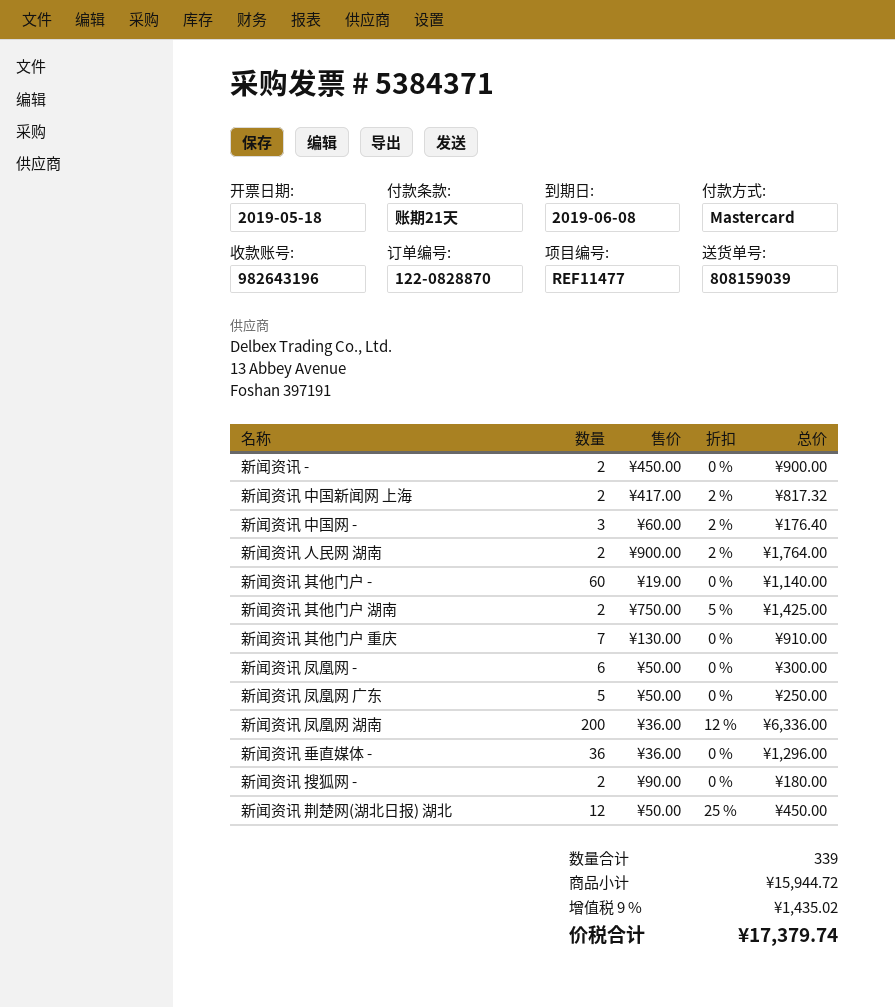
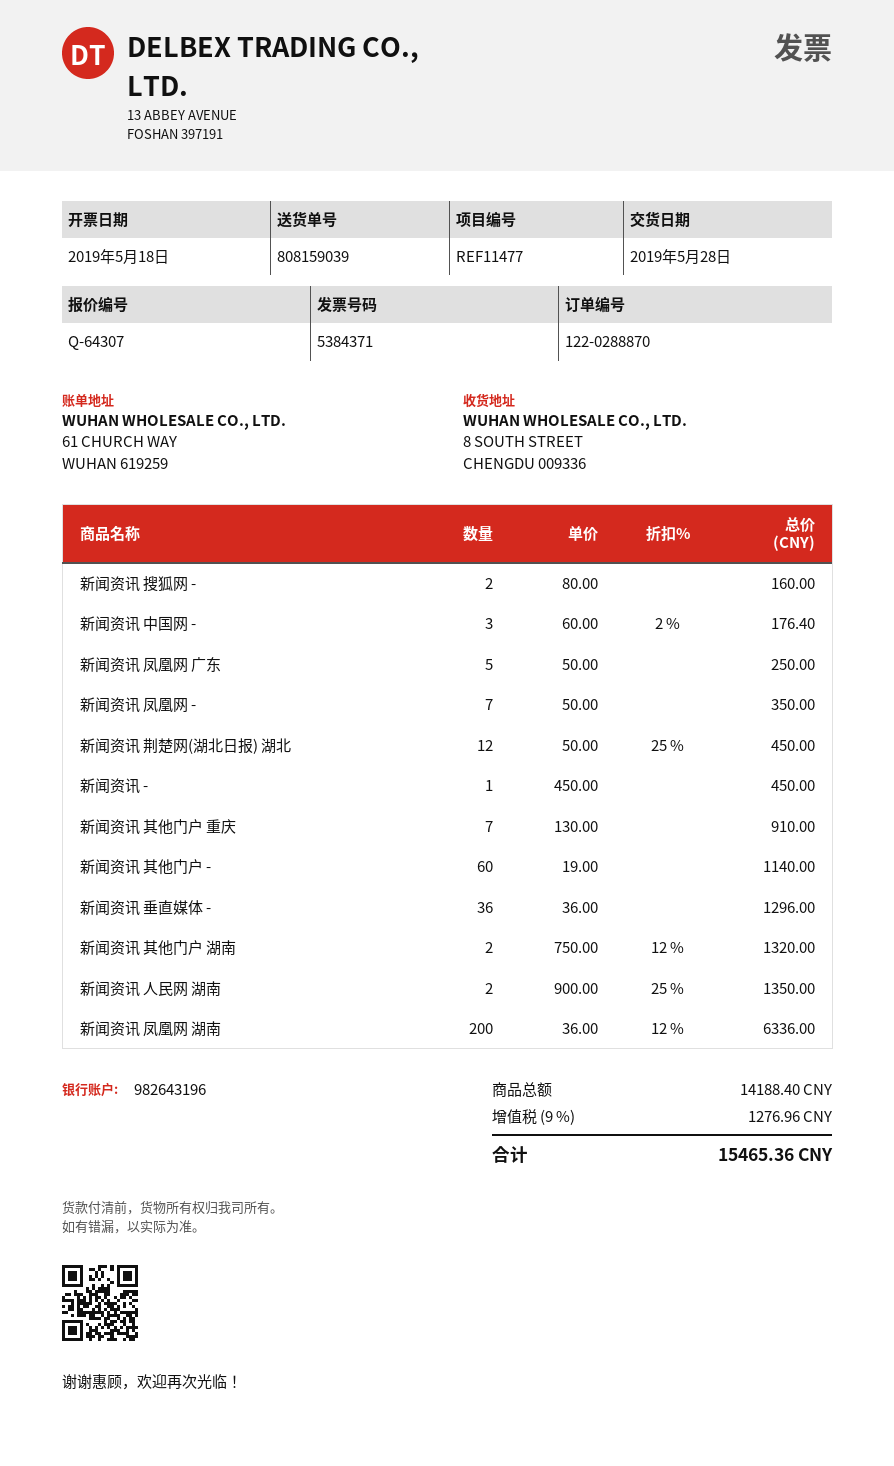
order number: 122-0828870 -> 122-0288870
新闻资讯 -: 2 x 450.00 = 900.00 -> 1 x 450.00 = 450.00
新闻资讯 中国新闻网 上海: 2 x 417.00 - 2% = 817.32 -> none
新闻资讯 人民网 湖南: 2 x 900.00 - 2% = 1764.00 -> 2 x 900.00 - 25% = 1350.00
新闻资讯 其他门户 湖南: 2 x 750.00 - 5% = 1425.00 -> 2 x 750.00 - 12% = 1320.00
新闻资讯 凤凰网 -: 6 x 50.00 = 300.00 -> 7 x 50.00 = 350.00
新闻资讯 搜狐网 -: 2 x 90.00 = 180.00 -> 2 x 80.00 = 160.00
subtotal: 15944.72 -> 14188.40
tax: 9% = 1435.02 -> 9% = 1276.96
total: 17379.74 -> 15465.36

